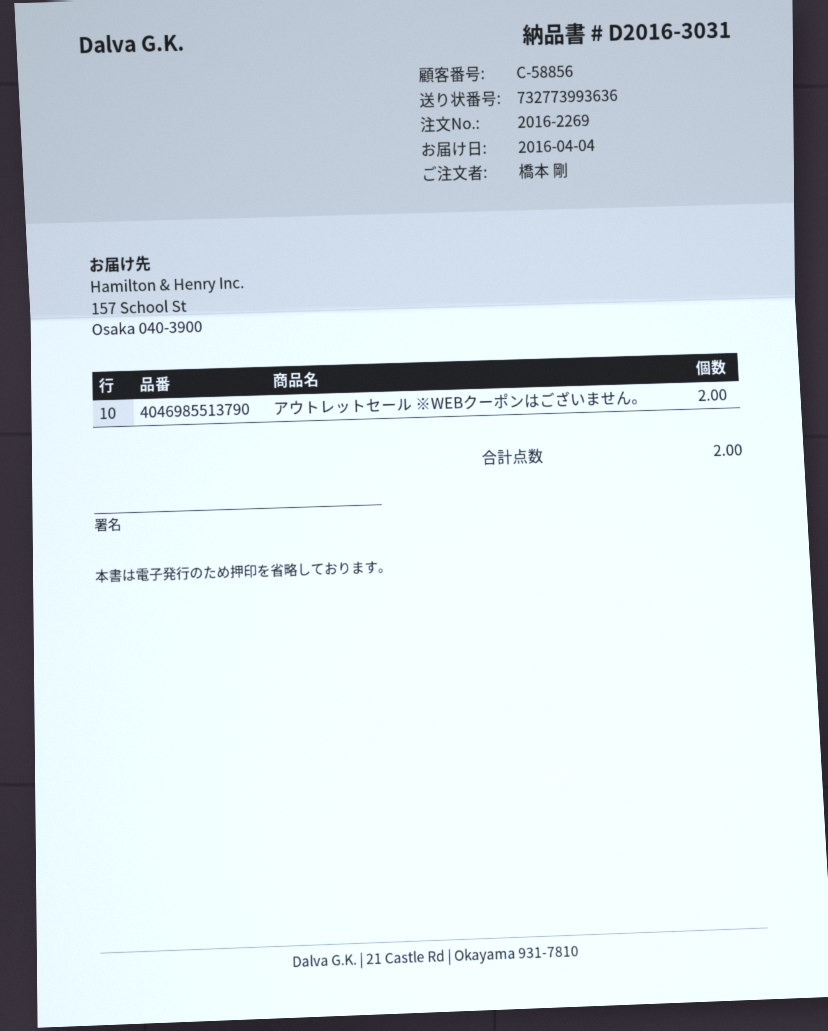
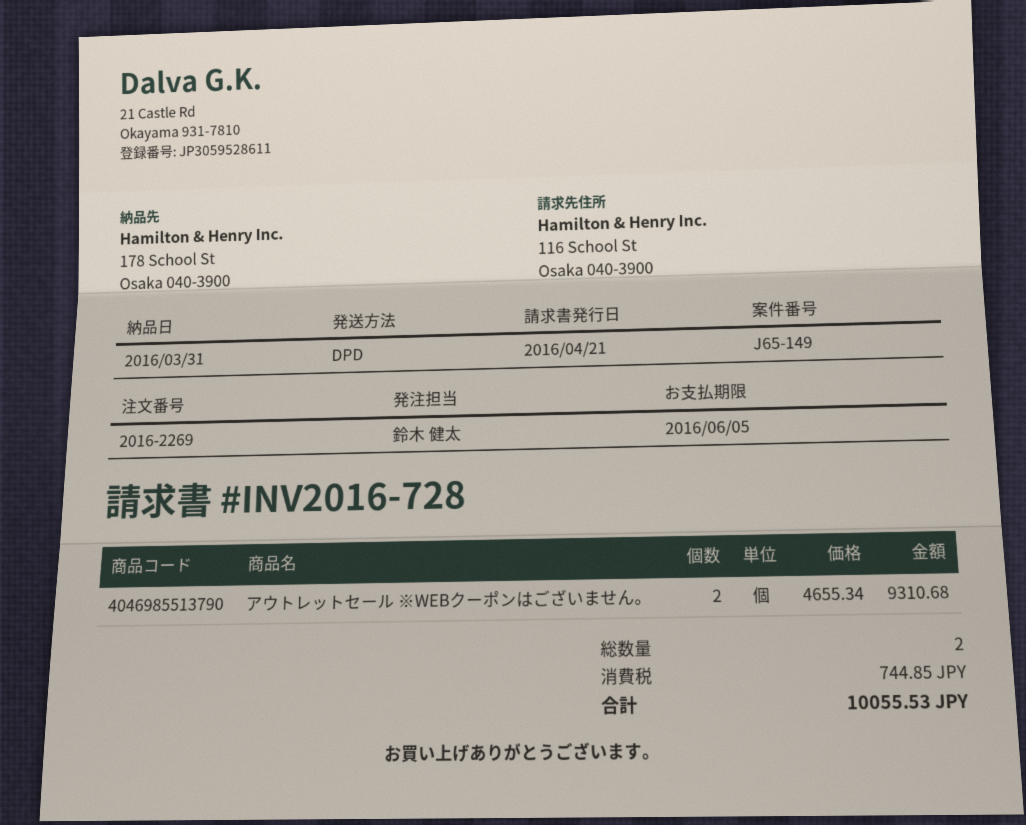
delivery date: 2016-04-04 -> 2016-03-31
ordered by: 橋本 剛 -> 鈴木 健太
ship to: 157 School St, Osaka 040-3900 -> 178 School St, Osaka 040-3900

